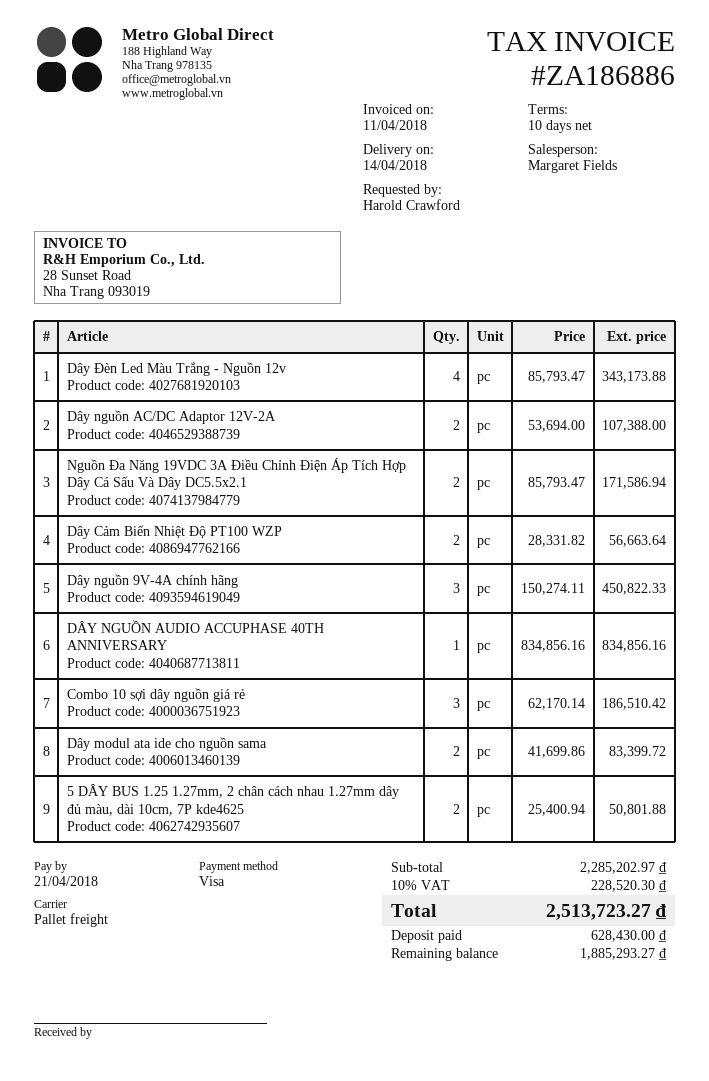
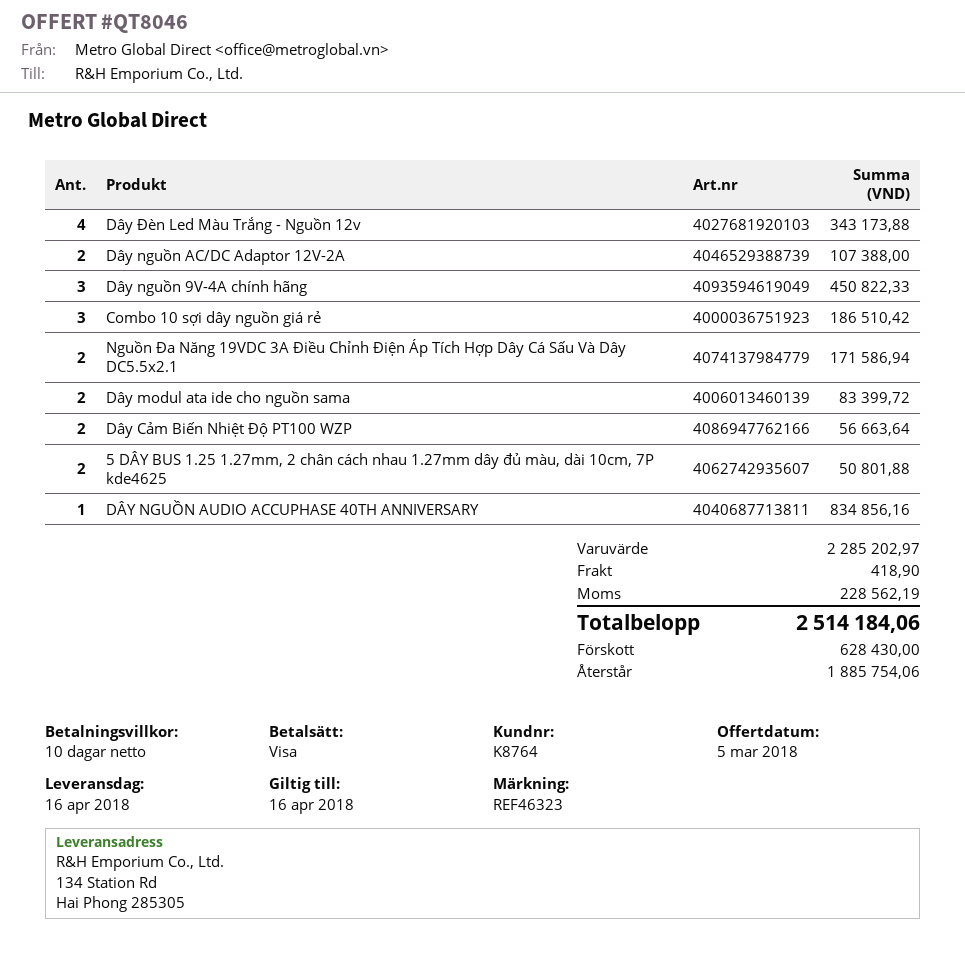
delivery date: 2018-04-14 -> 2018-04-16
shipping: none -> 418.90
tax: 228520.30 -> 228562.19
total: 2513723.27 -> 2514184.06
balance: 1885293.27 -> 1885754.06

